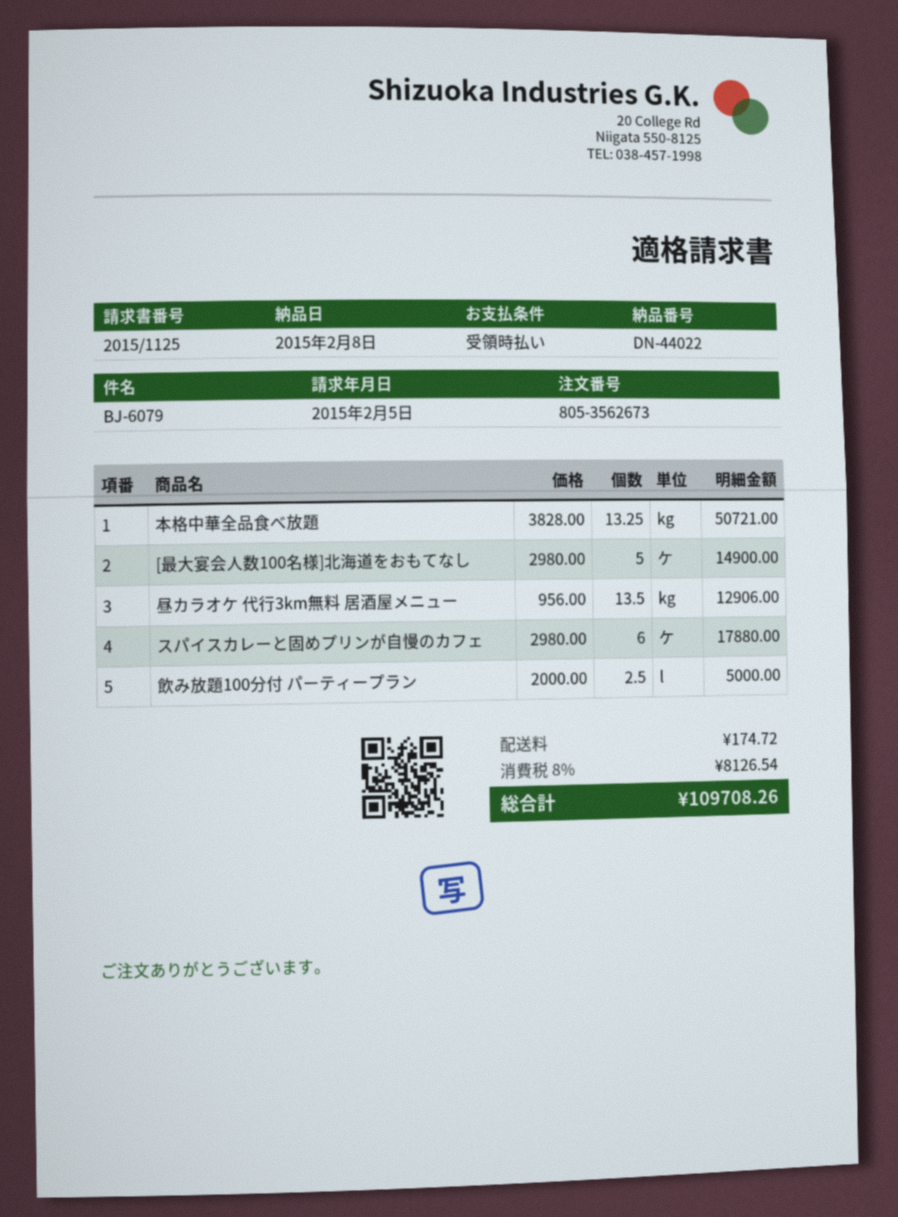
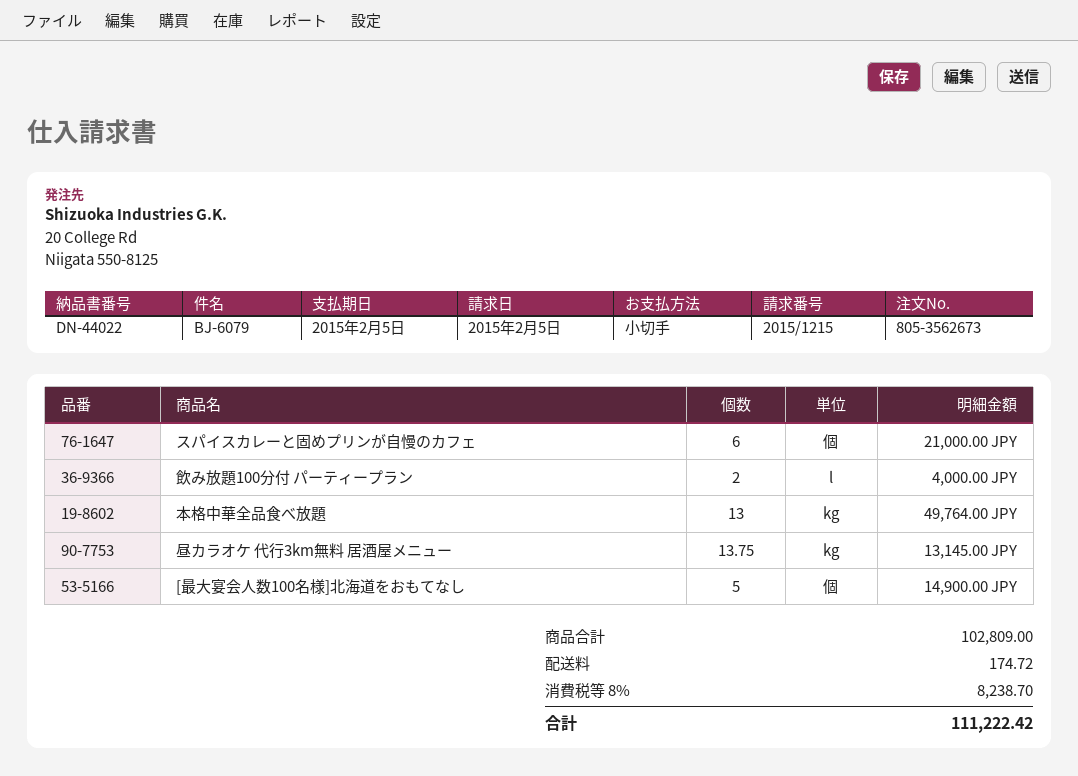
invoice number: 2015/1125 -> 2015/1215
本格中華全品食べ放題: 13.25 for 50721.00 -> 13 for 49764.00
昼カラオケ 代行3km無料 居酒屋メニュー: 13.5 for 12906.00 -> 13.75 for 13145.00
スパイスカレーと固めプリンが自慢のカフェ: 6 for 17880.00 -> 6 for 21000.00
飲み放題100分付 パーティープラン: 2.5 for 5000.00 -> 2 for 4000.00
tax: 8% = 8126.54 -> 8% = 8238.70
total: 109708.26 -> 111222.42

